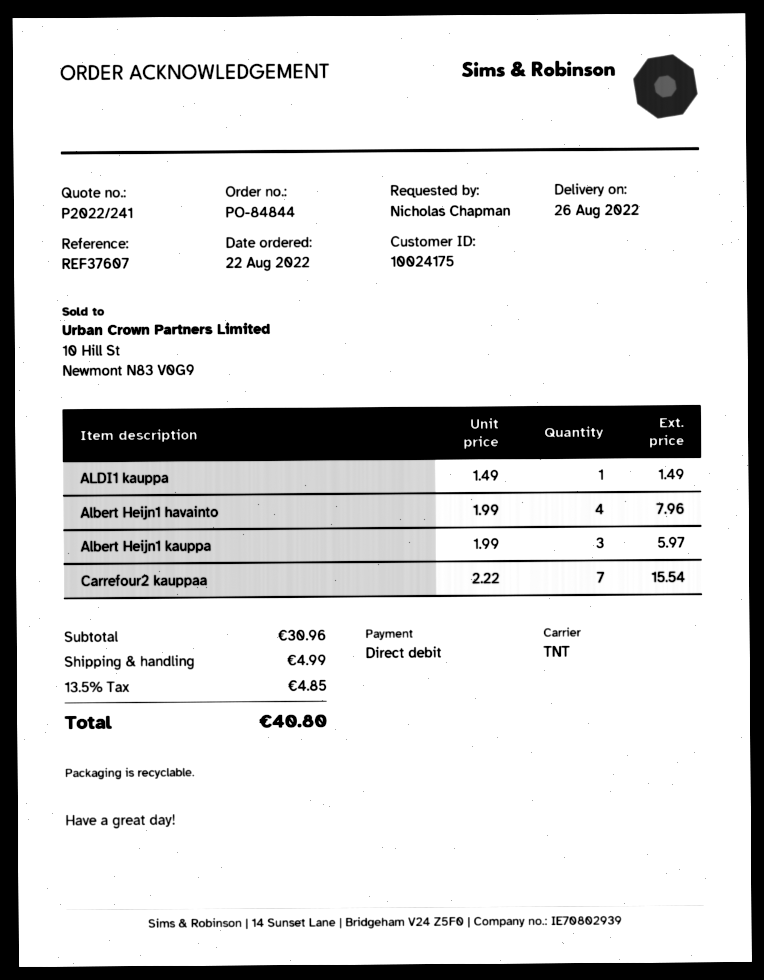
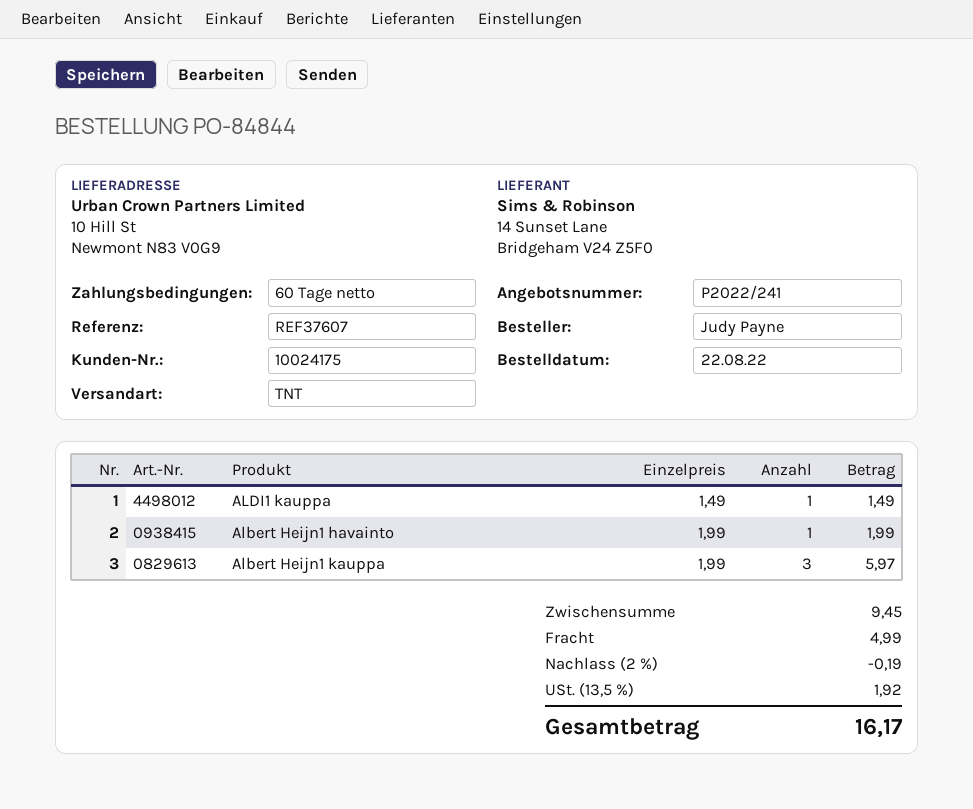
ordered by: Nicholas Chapman -> Judy Payne
Albert Heijn1 havainto: 4 x 1.99 = 7.96 -> 1 x 1.99 = 1.99
Carrefour2 kauppaa: 7 x 2.22 = 15.54 -> none
subtotal: 30.96 -> 9.45
discount: none -> 2% = 0.19
tax: 13.5% = 4.85 -> 13.5% = 1.92
total: 40.80 -> 16.17

